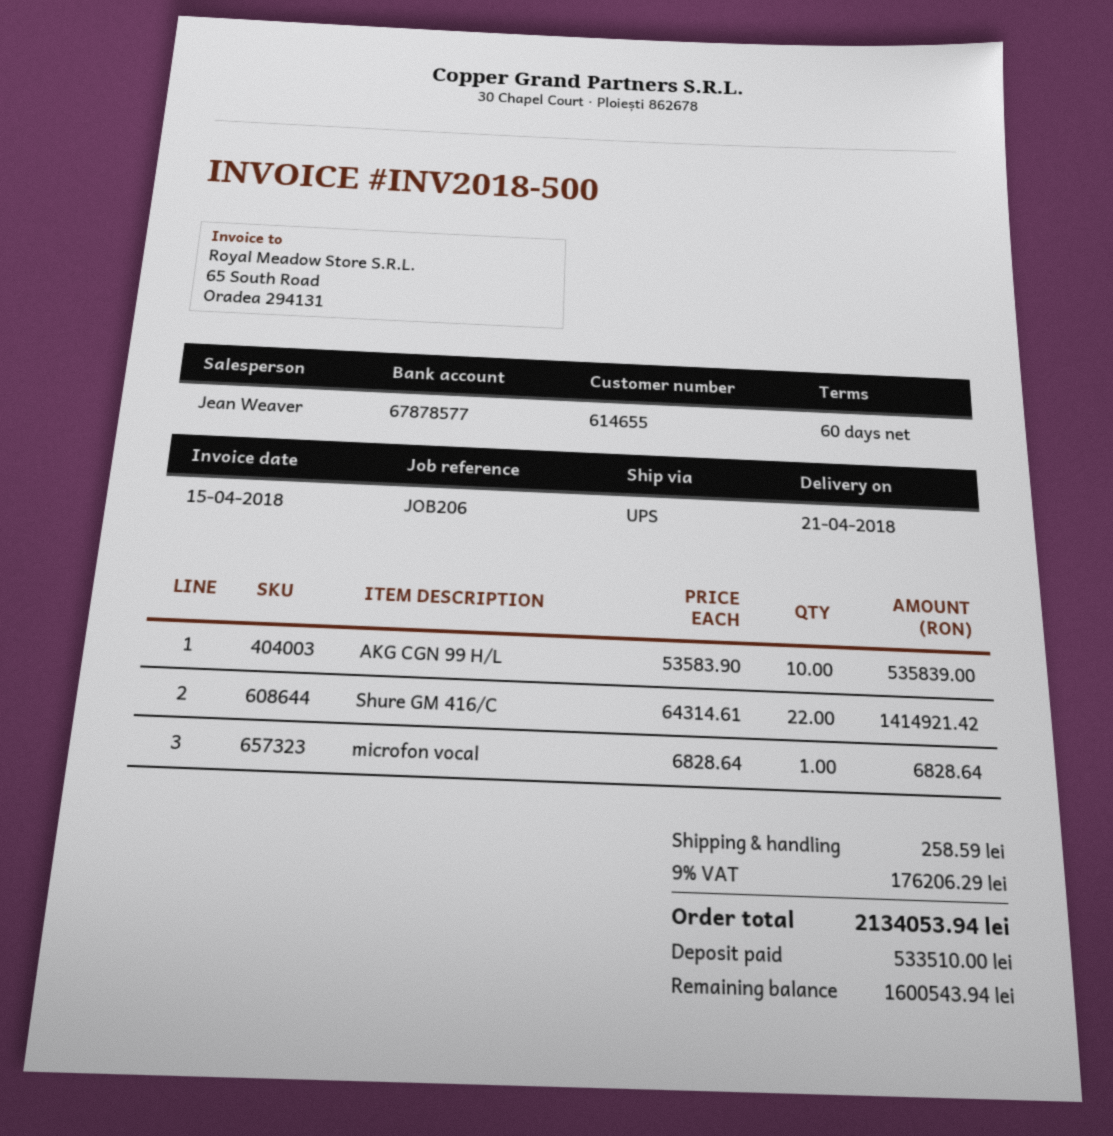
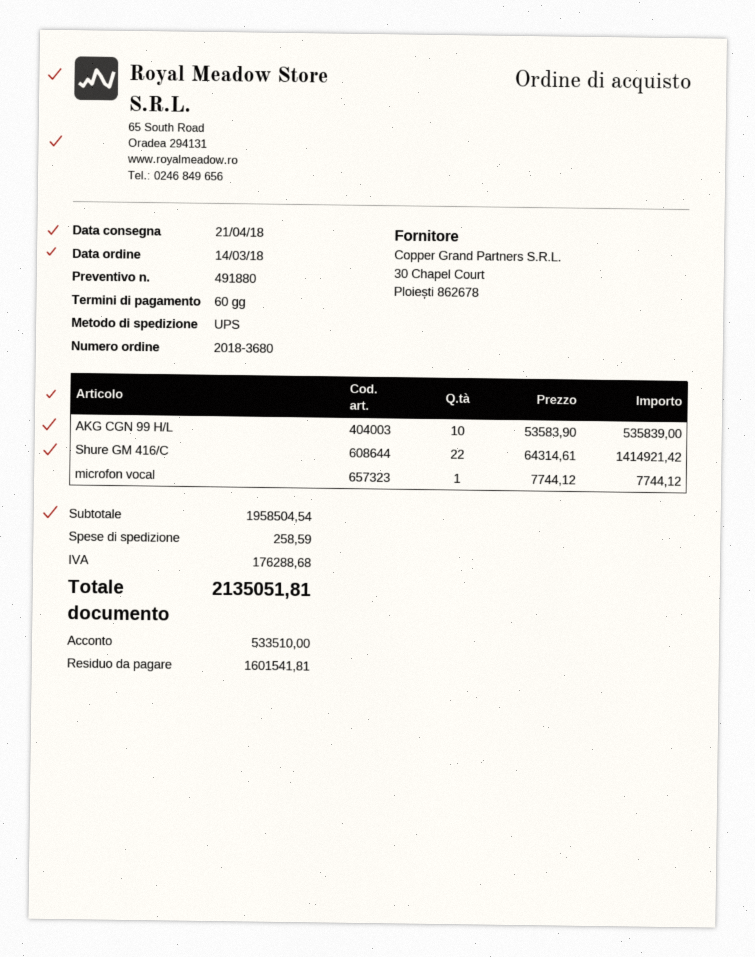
microfon vocal: 1 x 6828.64 = 6828.64 -> 1 x 7744.12 = 7744.12
tax: 176206.29 -> 176288.68
total: 2134053.94 -> 2135051.81
balance: 1600543.94 -> 1601541.81

